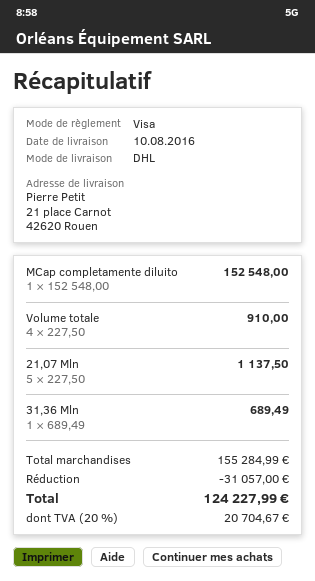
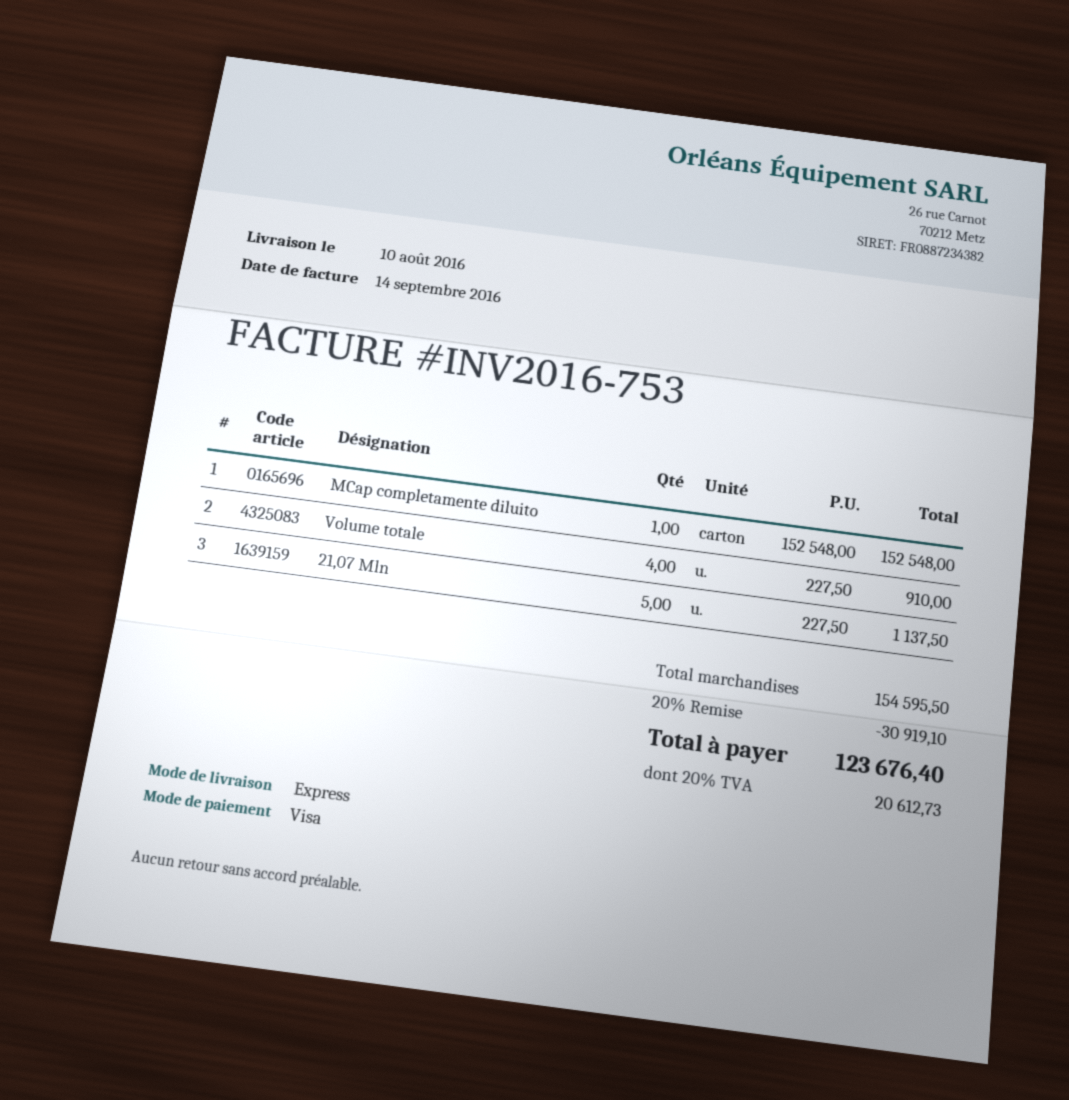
shipping method: DHL -> express
31,36 Mln: 1 x 689.49 = 689.49 -> none
subtotal: 155284.99 -> 154595.50
discount: 31057.00 -> 30919.10
tax: 20% = 20704.67 -> 20% = 20612.73
total: 124227.99 -> 123676.40

